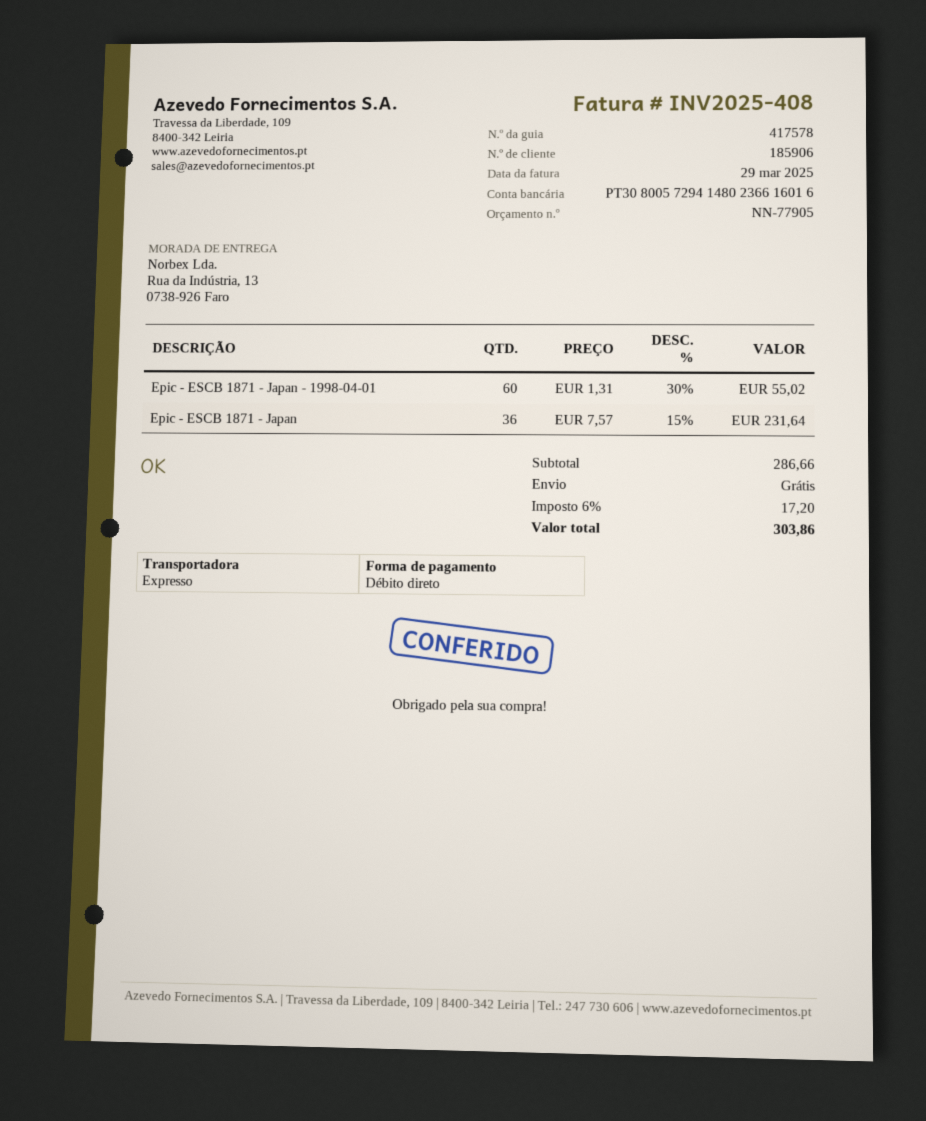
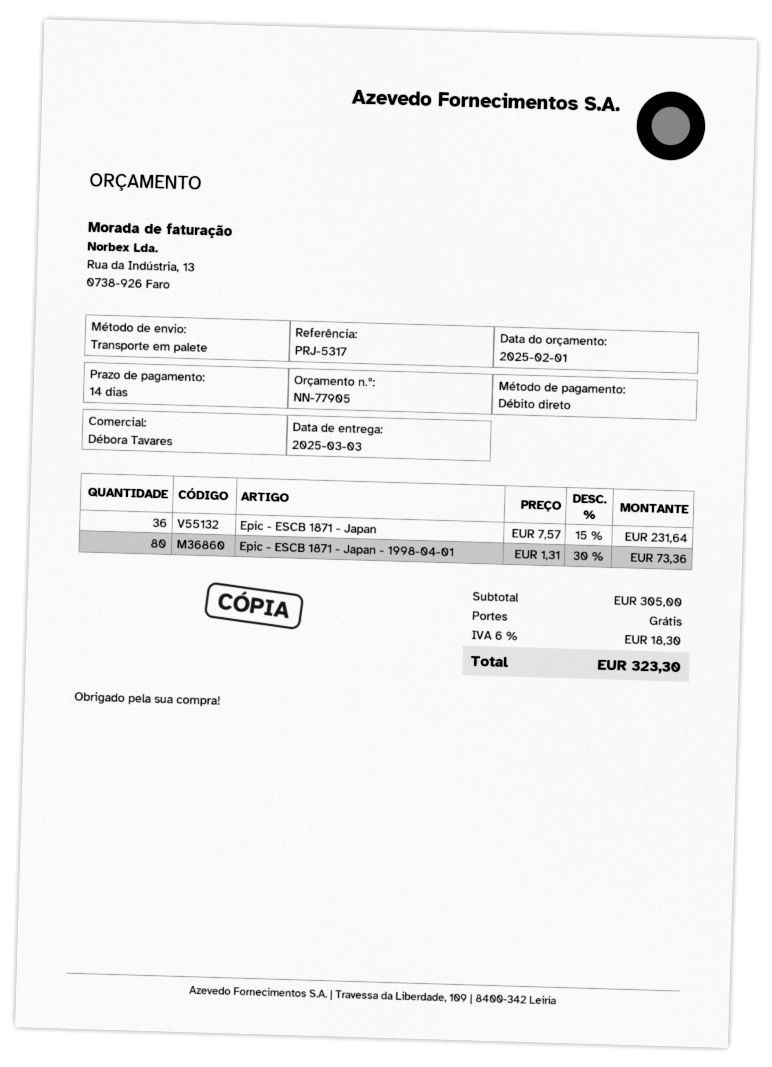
shipping method: express -> pallet freight
Epic - ESCB 1871 - Japan - 1998-04-01: 60 x 1.31 - 30% = 55.02 -> 80 x 1.31 - 30% = 73.36
subtotal: 286.66 -> 305.00
tax: 6% = 17.20 -> 6% = 18.30
total: 303.86 -> 323.30

